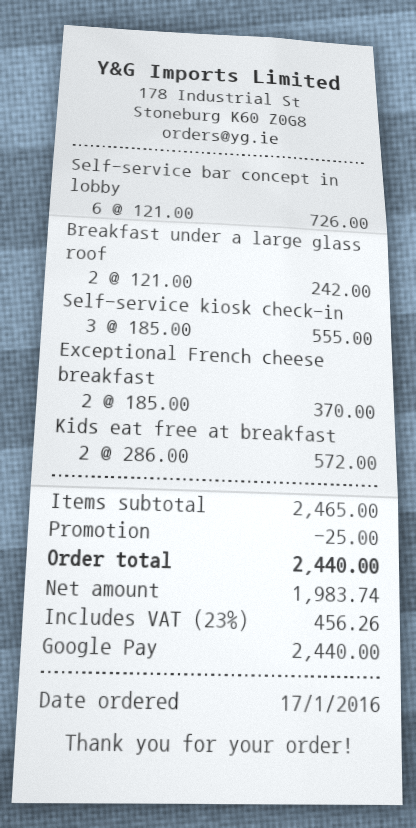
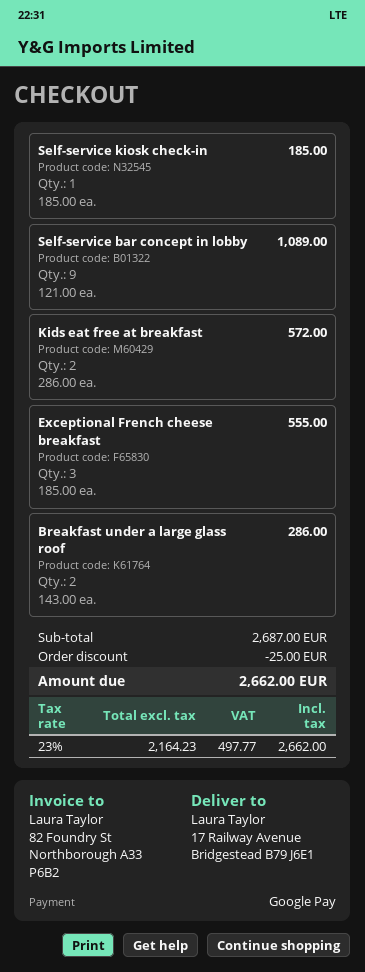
Self-service bar concept in lobby: 6 x 121.00 = 726.00 -> 9 x 121.00 = 1089.00
Breakfast under a large glass roof: 2 x 121.00 = 242.00 -> 2 x 143.00 = 286.00
Self-service kiosk check-in: 3 x 185.00 = 555.00 -> 1 x 185.00 = 185.00
Exceptional French cheese breakfast: 2 x 185.00 = 370.00 -> 3 x 185.00 = 555.00
subtotal: 2465.00 -> 2687.00
net: 1983.74 -> 2164.23
tax: 23% = 456.26 -> 23% = 497.77
total: 2440.00 -> 2662.00

